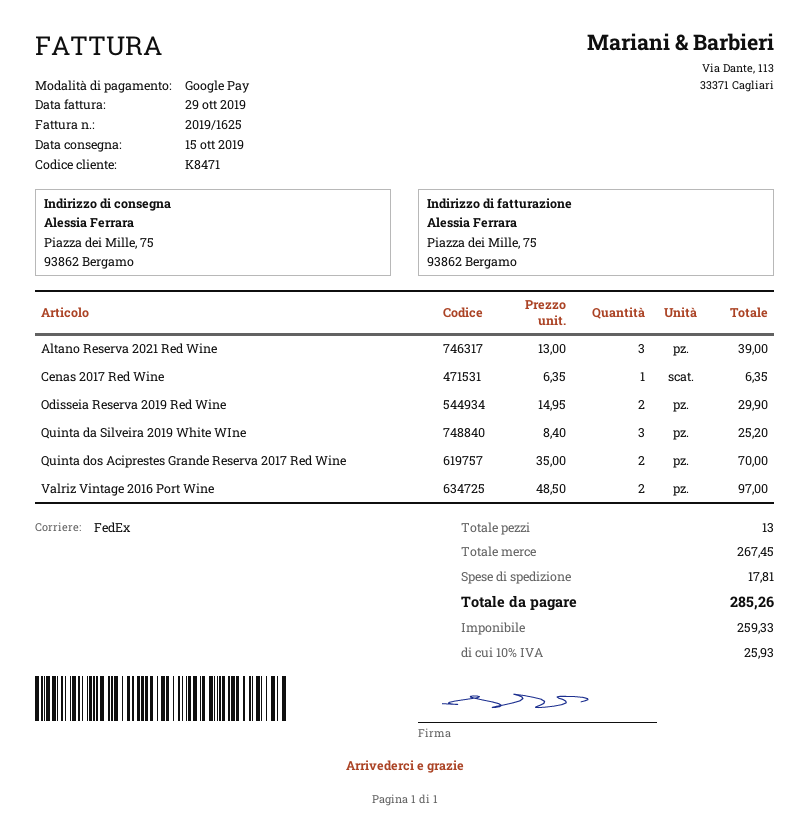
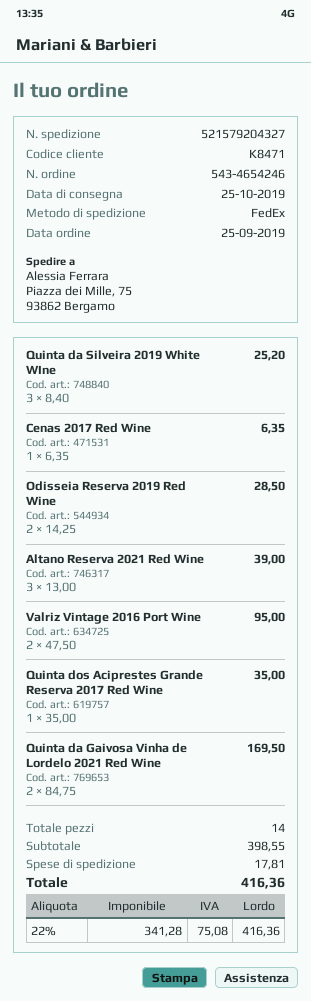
delivery date: 2019-10-15 -> 2019-10-25
Odisseia Reserva 2019 Red Wine: 2 x 14.95 = 29.90 -> 2 x 14.25 = 28.50
Quinta dos Aciprestes Grande Reserva 2017 Red Wine: 2 x 35.00 = 70.00 -> 1 x 35.00 = 35.00
Valriz Vintage 2016 Port Wine: 2 x 48.50 = 97.00 -> 2 x 47.50 = 95.00
Quinta da Gaivosa Vinha de Lordelo 2021 Red Wine: none -> 2 x 84.75 = 169.50
total quantity: 13 -> 14
subtotal: 267.45 -> 398.55
net: 259.33 -> 341.28
tax: 10% = 25.93 -> 22% = 75.08
total: 285.26 -> 416.36

